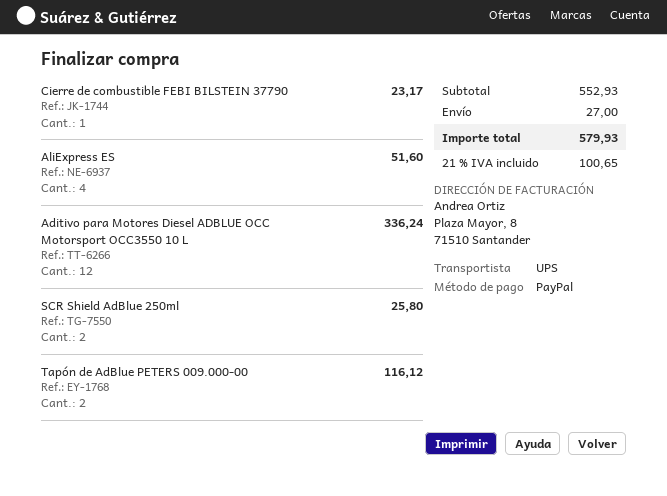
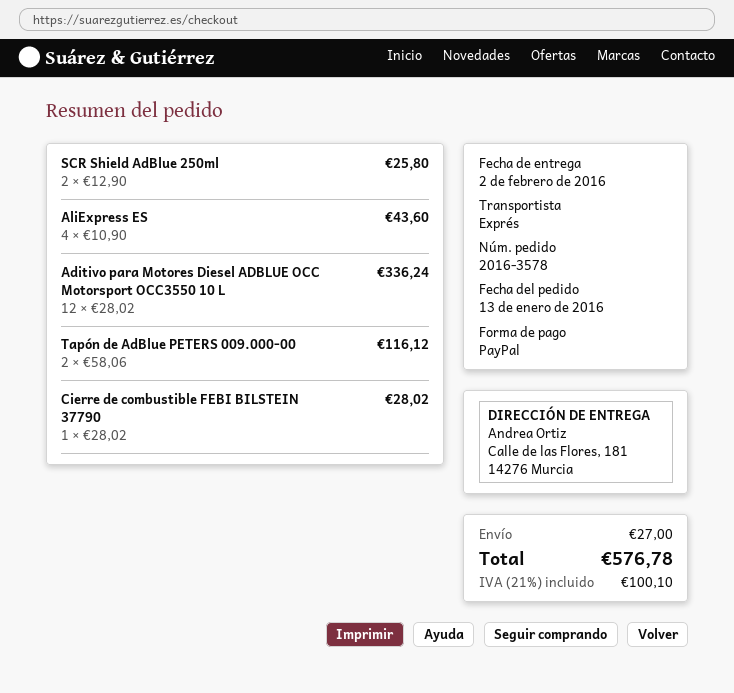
shipping method: UPS -> express
Cierre de combustible FEBI BILSTEIN 37790: 1 for 23.17 -> 1 for 28.02
AliExpress ES: 4 for 51.60 -> 4 for 43.60
tax: 21% = 100.65 -> 21% = 100.10
total: 579.93 -> 576.78

